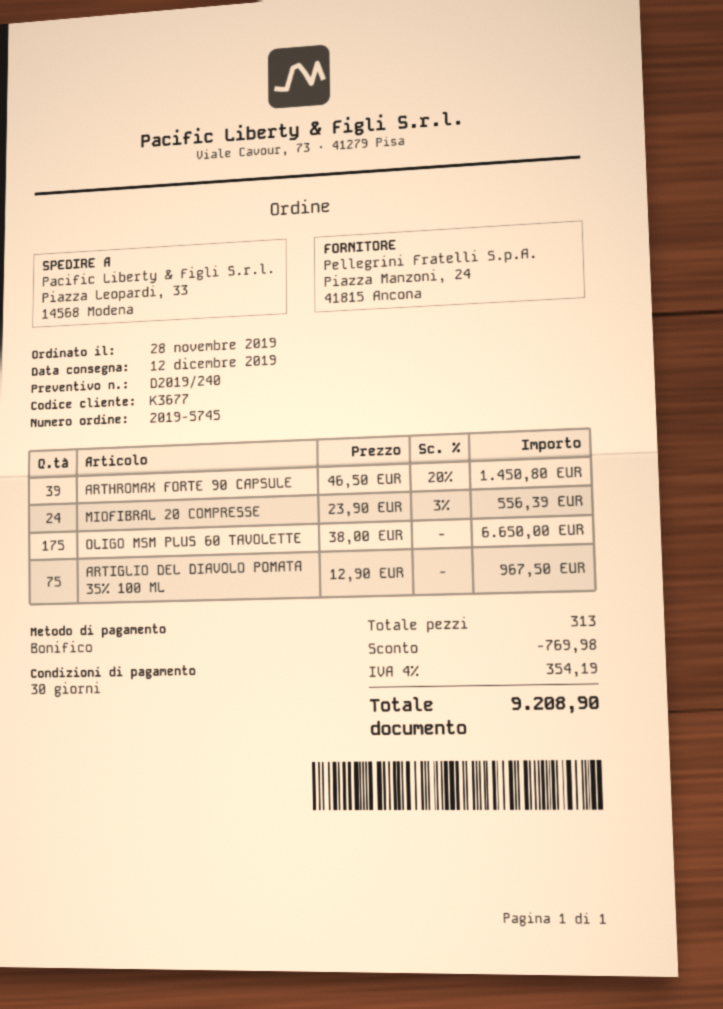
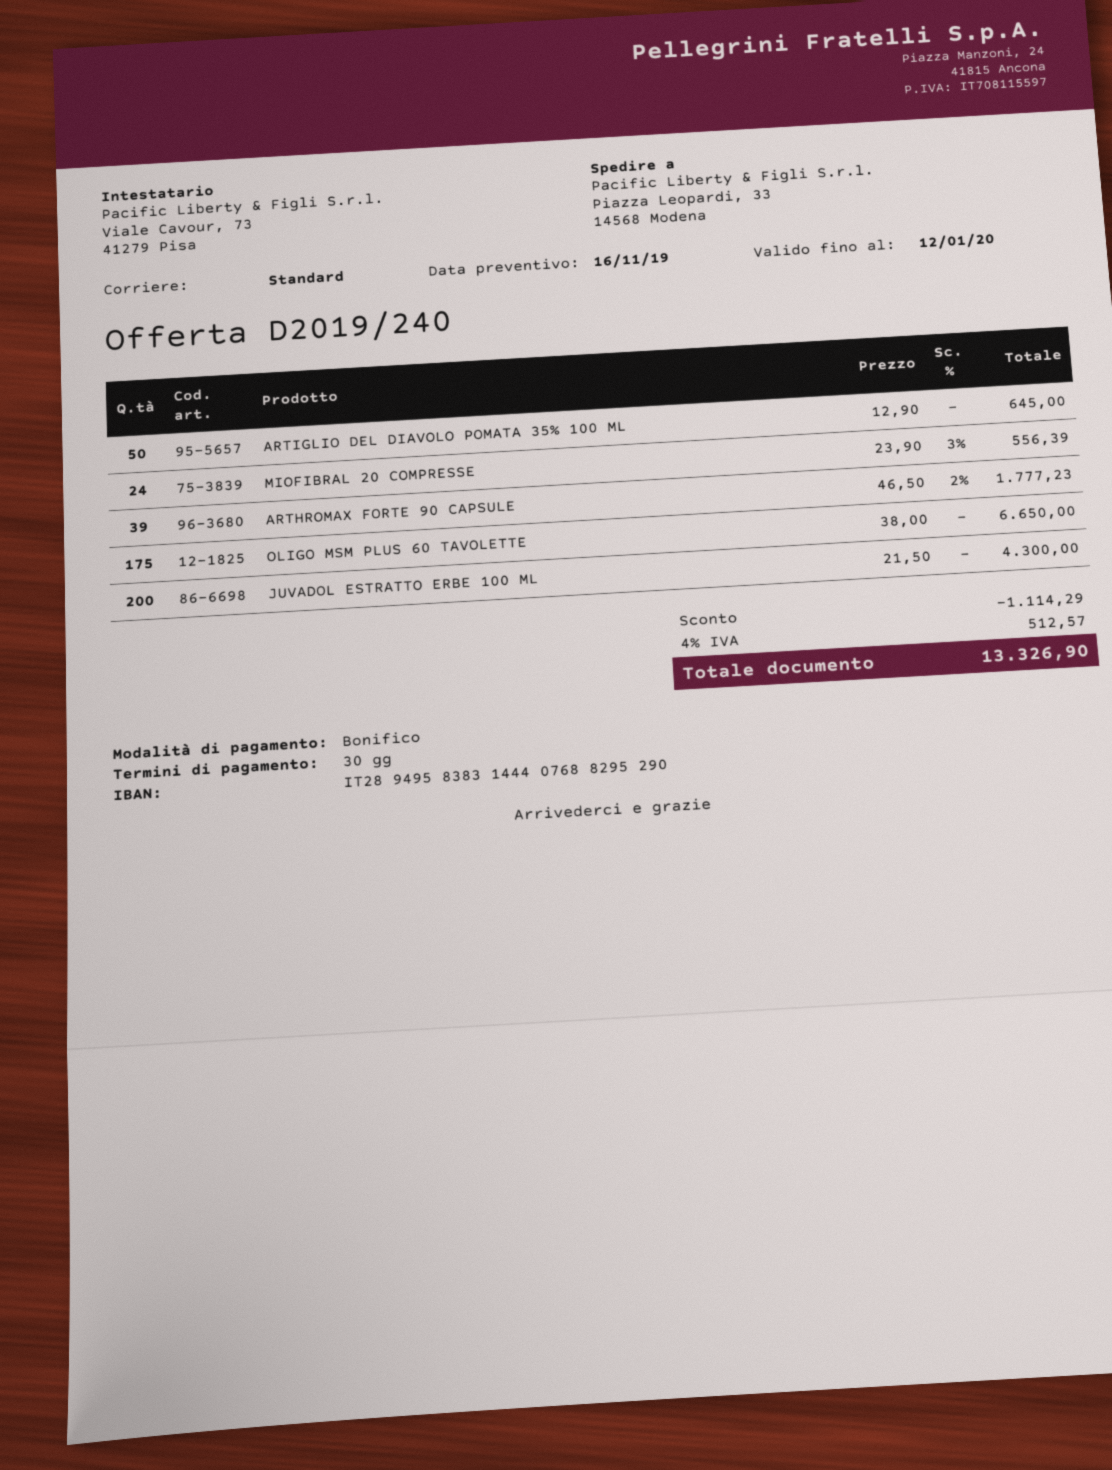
ARTHROMAX FORTE 90 CAPSULE: 39 x 46.50 - 20% = 1450.80 -> 39 x 46.50 - 2% = 1777.23
ARTIGLIO DEL DIAVOLO POMATA 35% 100 ML: 75 x 12.90 = 967.50 -> 50 x 12.90 = 645.00
JUVADOL ESTRATTO ERBE 100 ML: none -> 200 x 21.50 = 4300.00
discount: 769.98 -> 1114.29
tax: 4% = 354.19 -> 4% = 512.57
total: 9208.90 -> 13326.90

